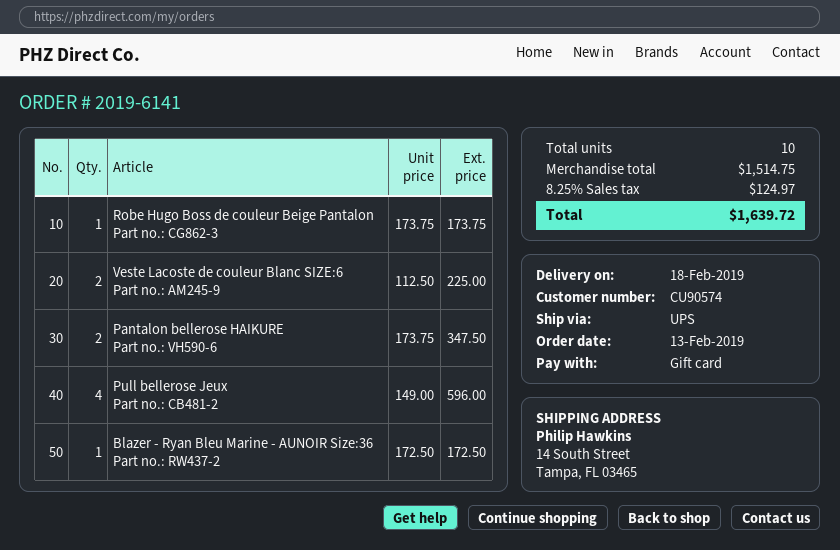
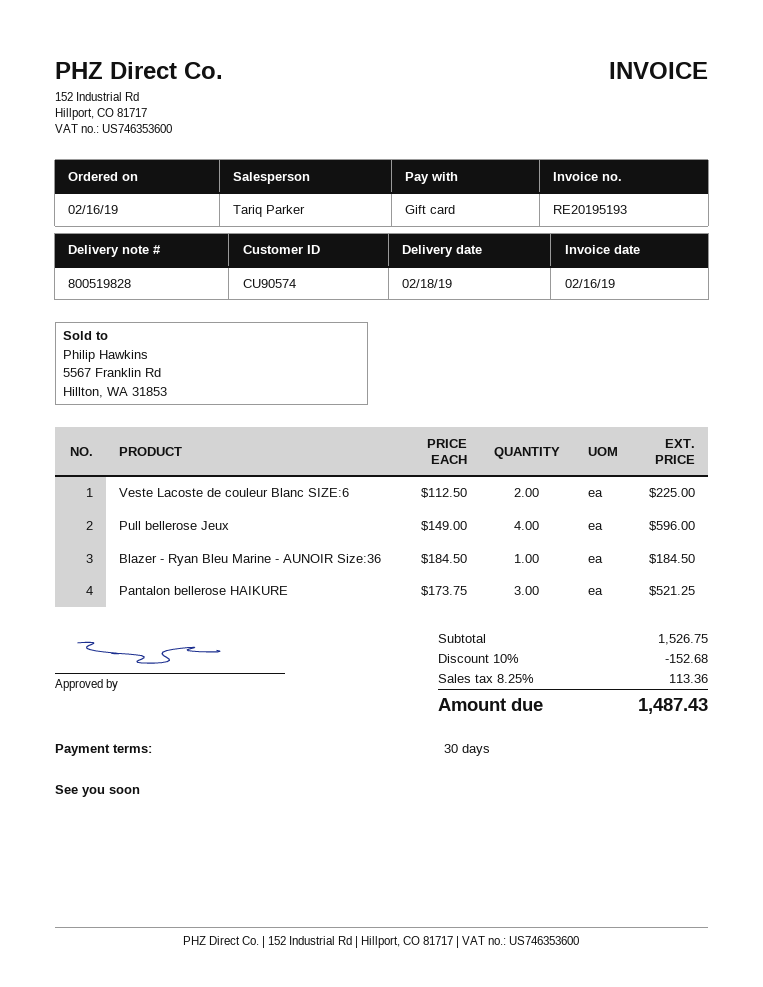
order date: 2019-02-13 -> 2019-02-16
Robe Hugo Boss de couleur Beige Pantalon: 1 x 173.75 = 173.75 -> none
Pantalon bellerose HAIKURE: 2 x 173.75 = 347.50 -> 3 x 173.75 = 521.25
Blazer - Ryan Bleu Marine - AUNOIR Size:36: 1 x 172.50 = 172.50 -> 1 x 184.50 = 184.50
subtotal: 1514.75 -> 1526.75
discount: none -> 10% = 152.68
tax: 8.25% = 124.97 -> 8.25% = 113.36
total: 1639.72 -> 1487.43

